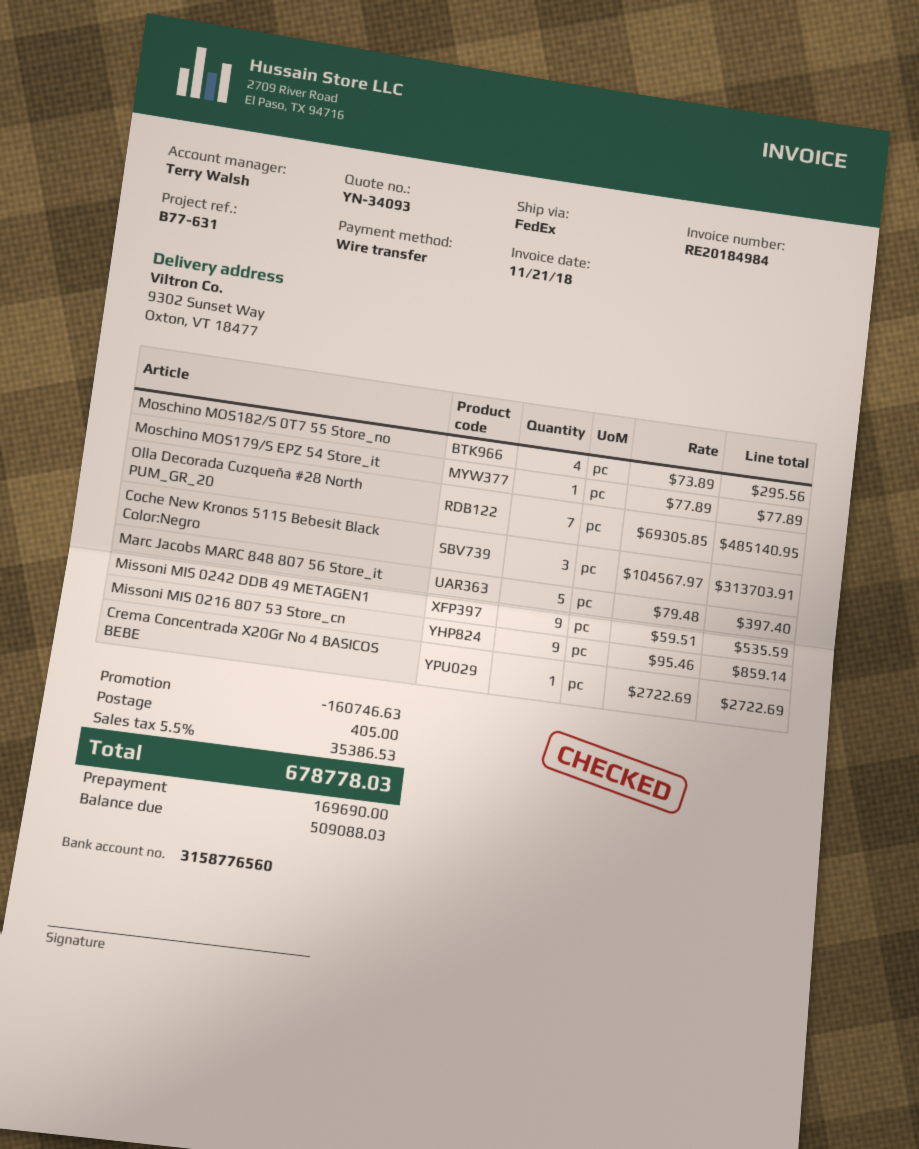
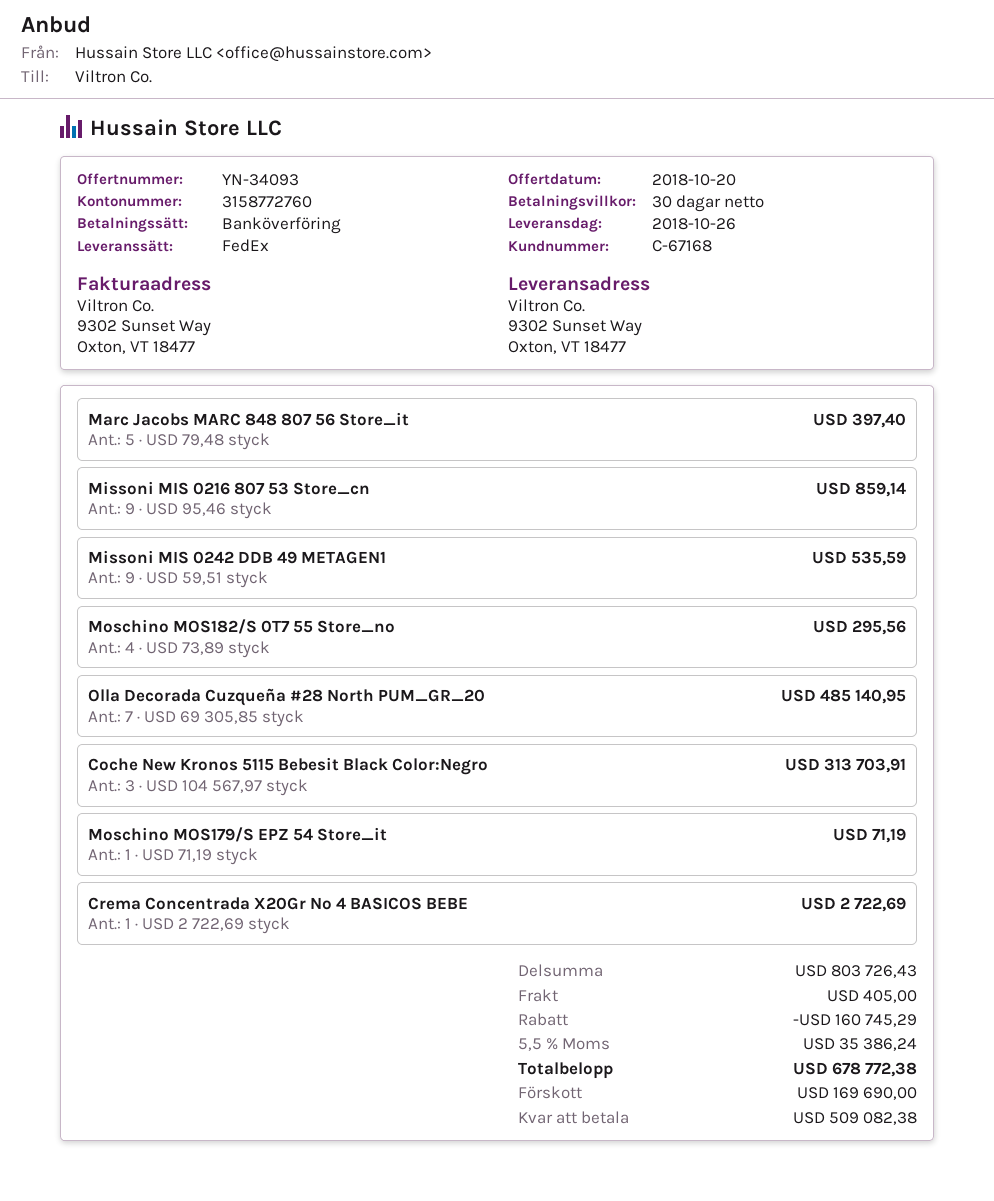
bank account: 3158776560 -> 3158772760
Moschino MOS179/S EPZ 54 Store_it: 1 x 77.89 = 77.89 -> 1 x 71.19 = 71.19
discount: 160746.63 -> 160745.29
tax: 5.5% = 35386.53 -> 5.5% = 35386.24
total: 678778.03 -> 678772.38
balance: 509088.03 -> 509082.38

